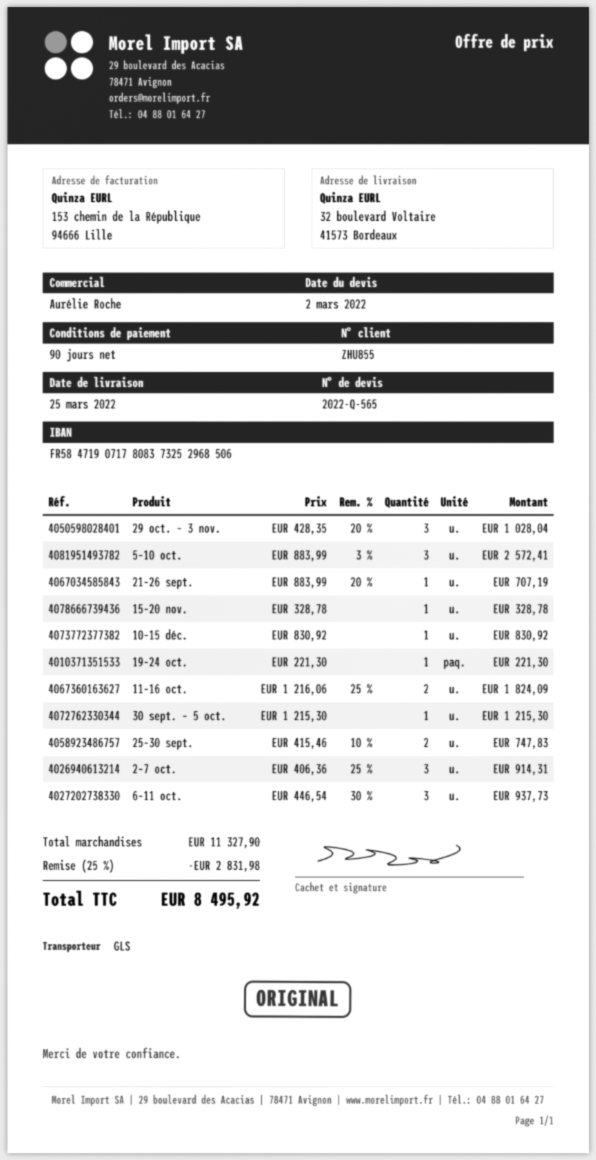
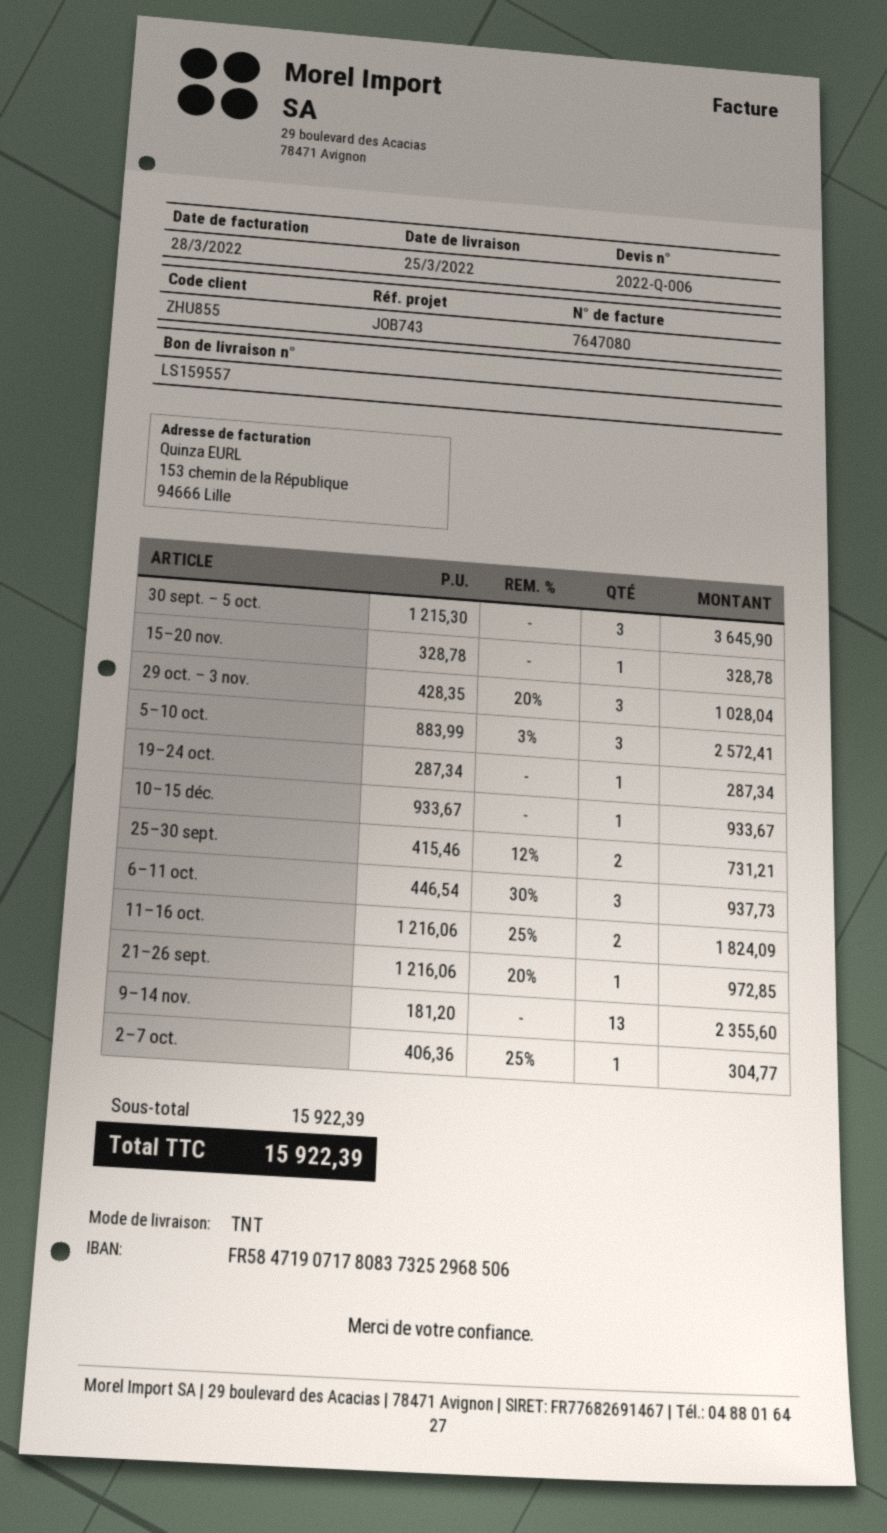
quote number: 2022-Q-565 -> 2022-Q-006
shipping method: GLS -> TNT
21–26 sept.: 1 x 883.99 - 20% = 707.19 -> 1 x 1216.06 - 20% = 972.85
10–15 déc.: 1 x 830.92 = 830.92 -> 1 x 933.67 = 933.67
19–24 oct.: 1 x 221.30 = 221.30 -> 1 x 287.34 = 287.34
30 sept. – 5 oct.: 1 x 1215.30 = 1215.30 -> 3 x 1215.30 = 3645.90
25–30 sept.: 2 x 415.46 - 10% = 747.83 -> 2 x 415.46 - 12% = 731.21
2–7 oct.: 3 x 406.36 - 25% = 914.31 -> 1 x 406.36 - 25% = 304.77
9–14 nov.: none -> 13 x 181.20 = 2355.60
subtotal: 11327.90 -> 15922.39
discount: 25% = 2831.98 -> none
total: 8495.92 -> 15922.39

